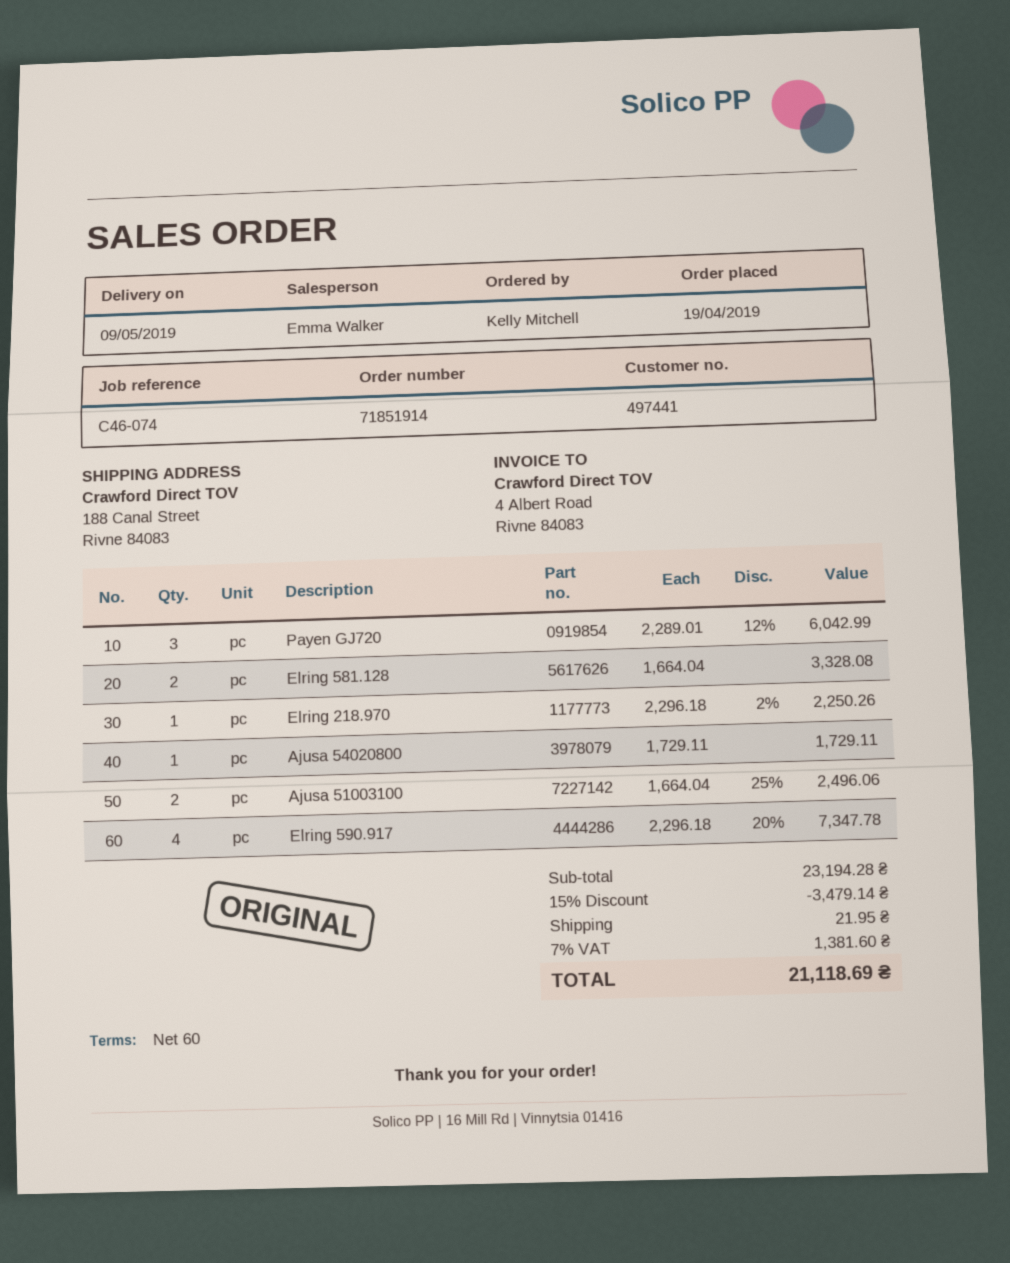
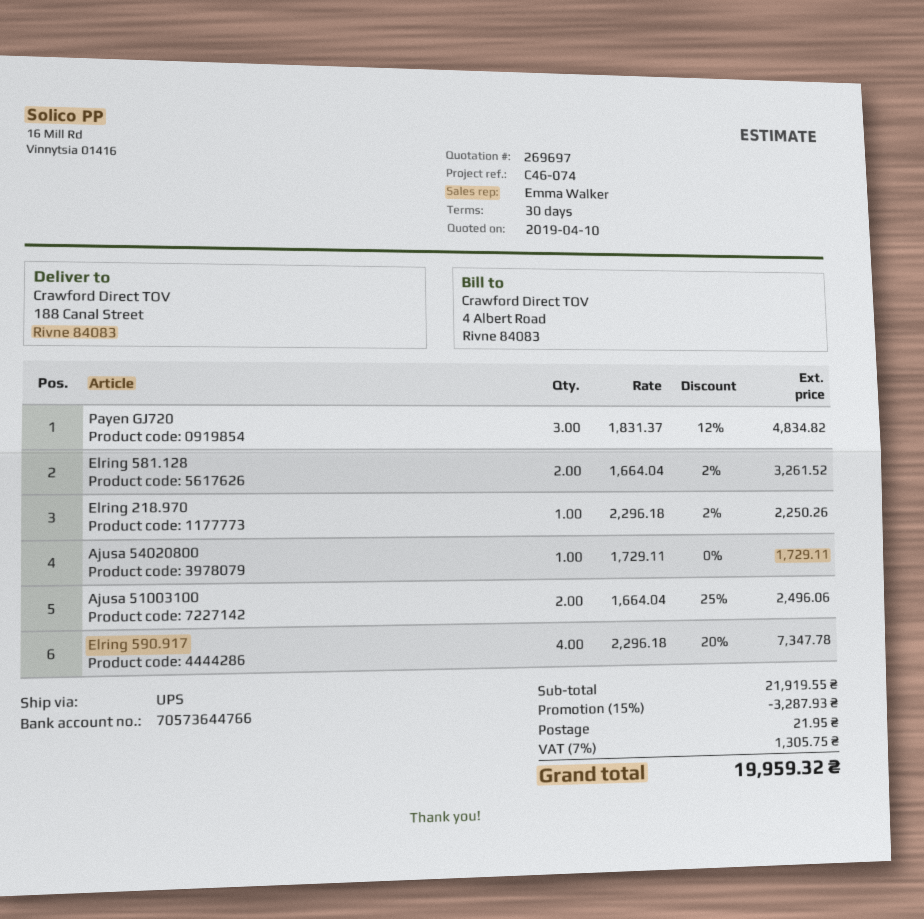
payment terms: 60 days -> 30 days
Payen GJ720: 3 x 2289.01 - 12% = 6042.99 -> 3 x 1831.37 - 12% = 4834.82
Elring 581.128: 2 x 1664.04 = 3328.08 -> 2 x 1664.04 - 2% = 3261.52
subtotal: 23194.28 -> 21919.55
discount: 15% = 3479.14 -> 15% = 3287.93
tax: 7% = 1381.60 -> 7% = 1305.75
total: 21118.69 -> 19959.32

